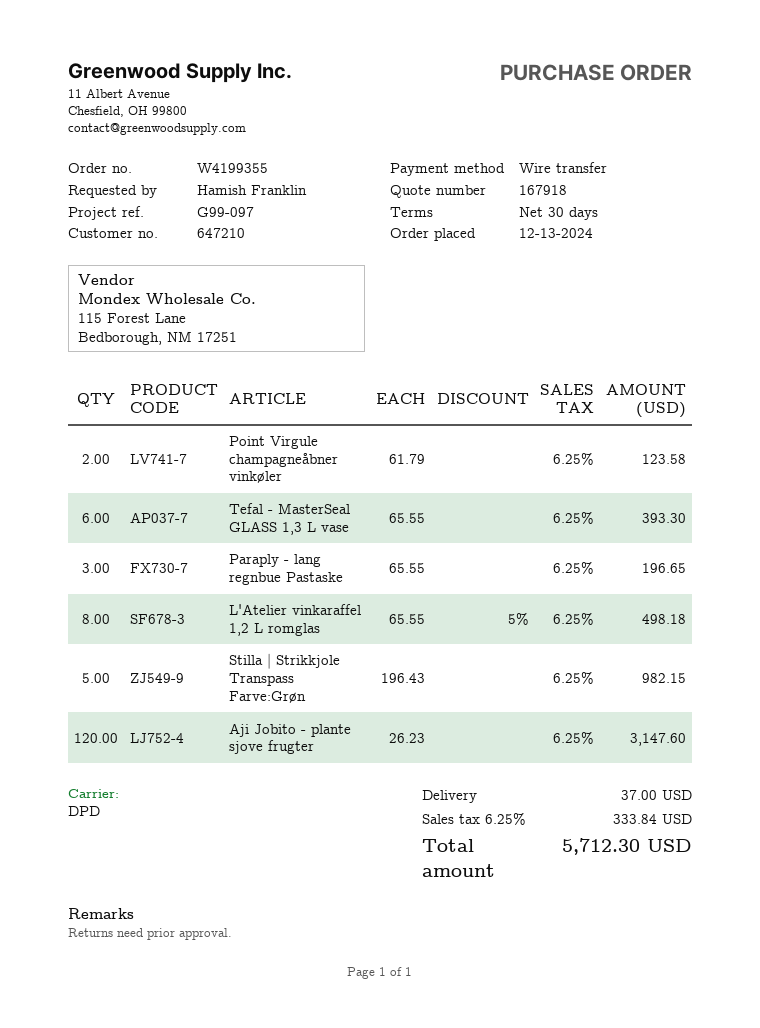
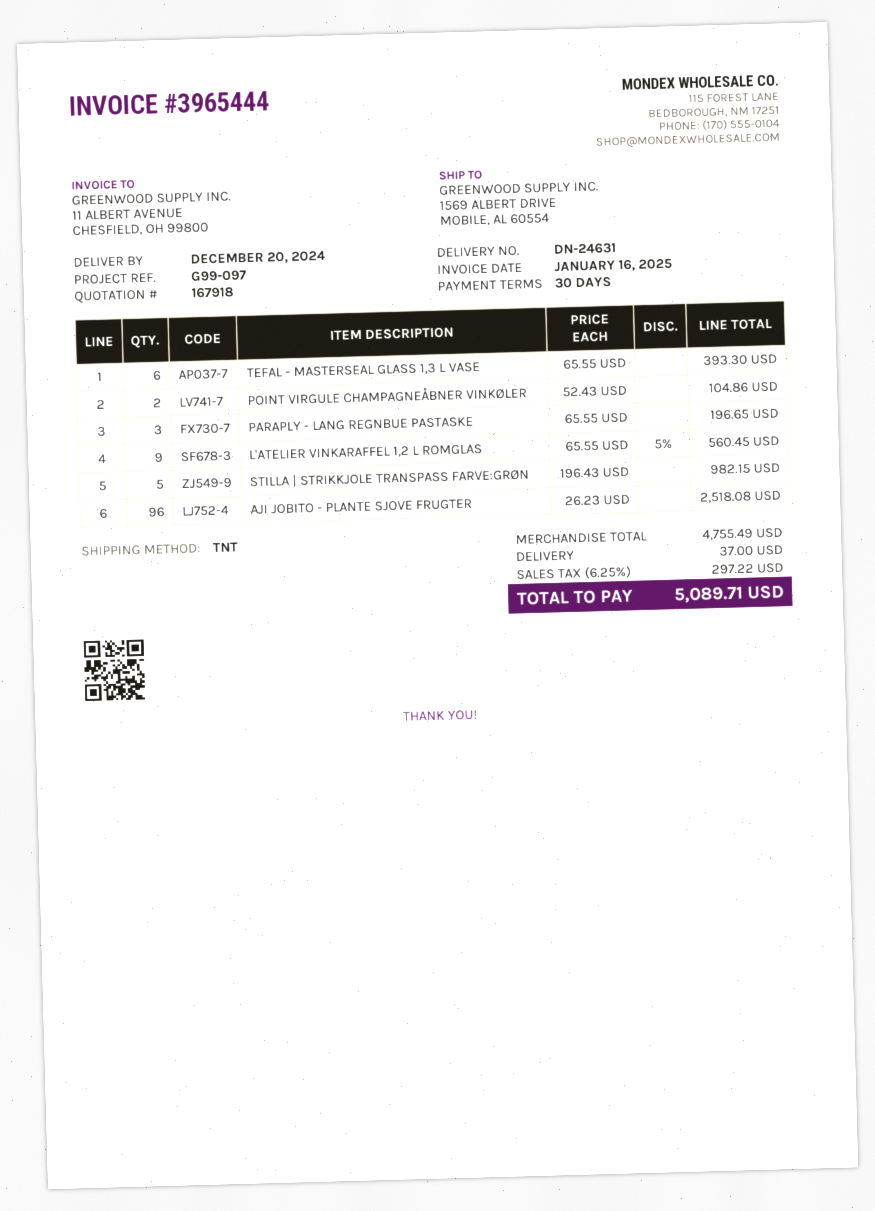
shipping method: DPD -> TNT
Point Virgule champagneåbner vinkøler: 2 x 61.79 = 123.58 -> 2 x 52.43 = 104.86
L'Atelier vinkaraffel 1,2 L romglas: 8 x 65.55 - 5% = 498.18 -> 9 x 65.55 - 5% = 560.45
Aji Jobito - plante sjove frugter: 120 x 26.23 = 3147.60 -> 96 x 26.23 = 2518.08
tax: 6.25% = 333.84 -> 6.25% = 297.22
total: 5712.30 -> 5089.71

